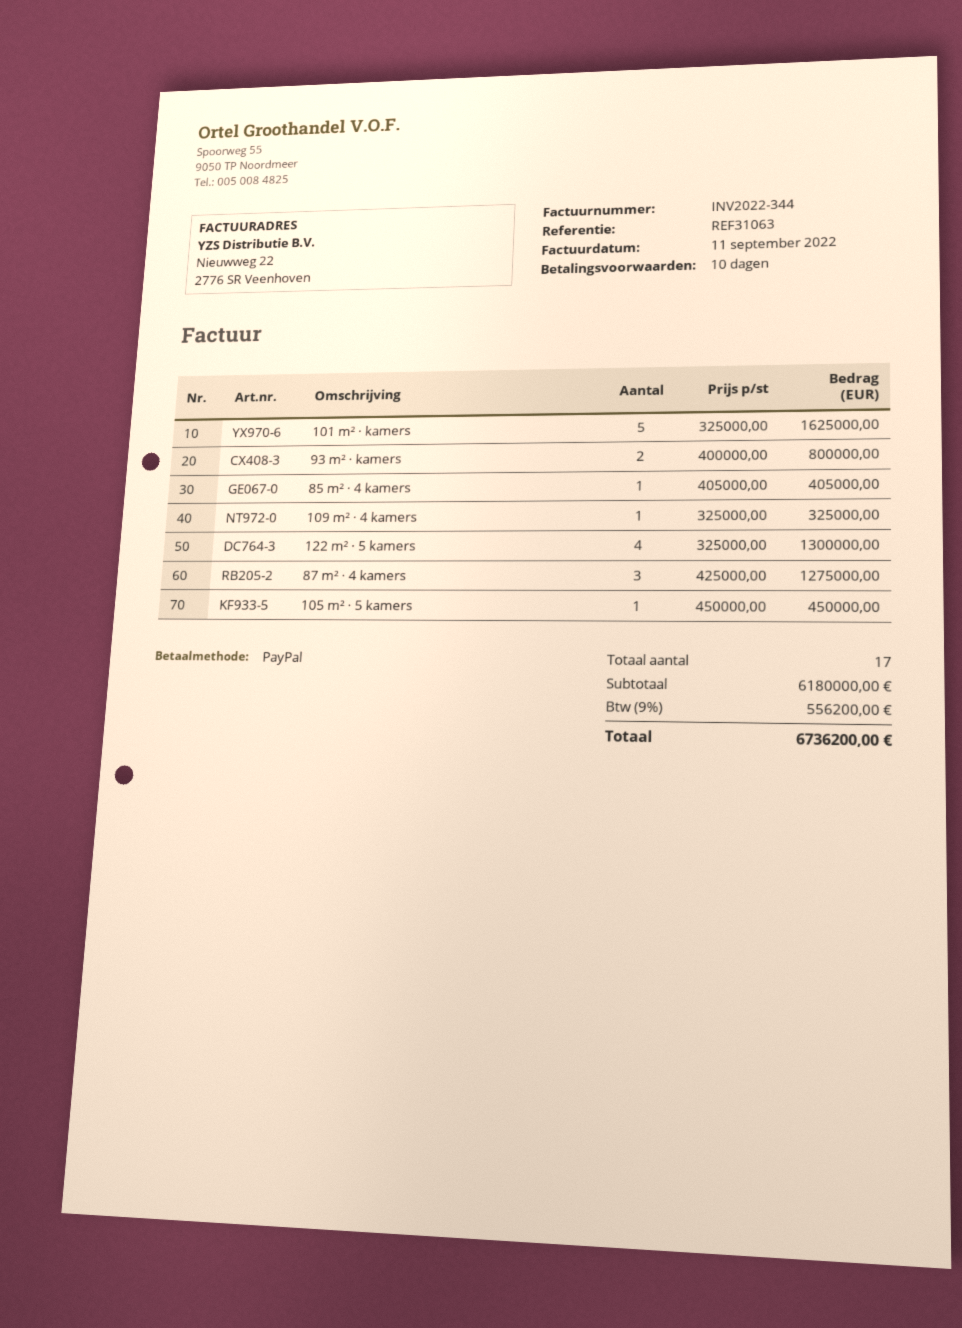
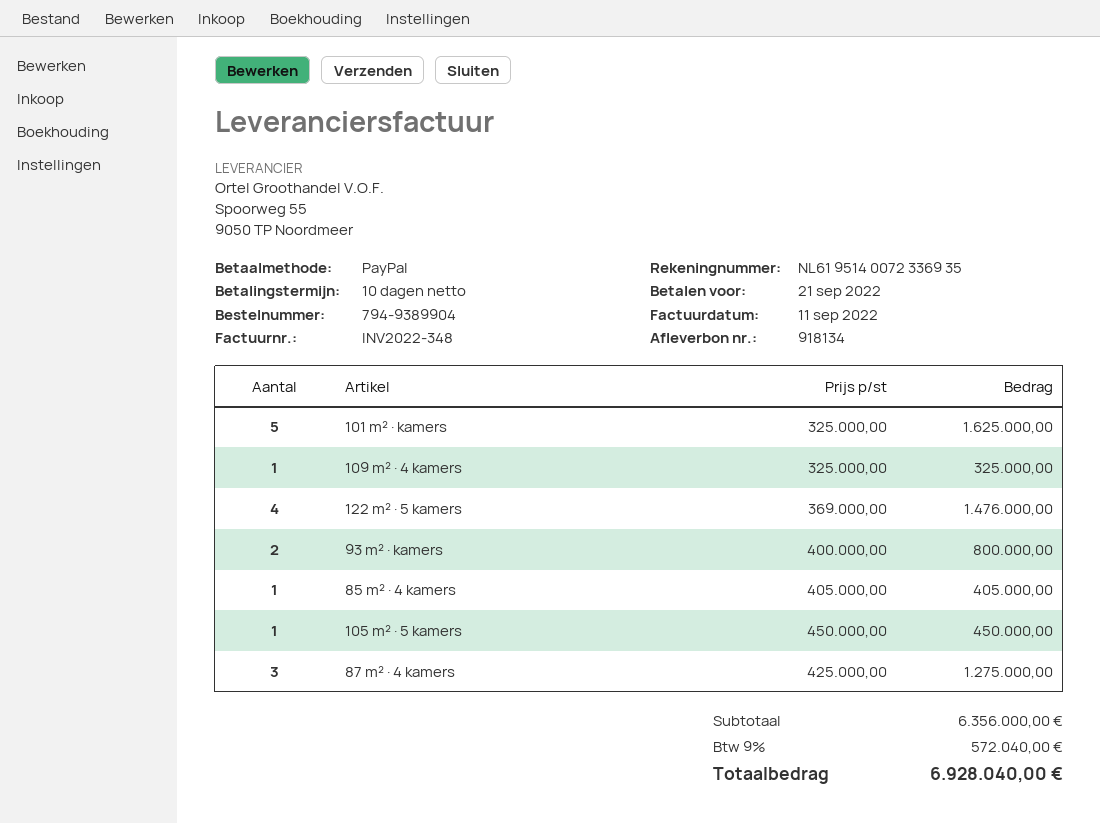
invoice number: INV2022-344 -> INV2022-348
122 m² · 5 kamers: 4 x 325000.00 = 1300000.00 -> 4 x 369000.00 = 1476000.00
subtotal: 6180000.00 -> 6356000.00
tax: 9% = 556200.00 -> 9% = 572040.00
total: 6736200.00 -> 6928040.00

